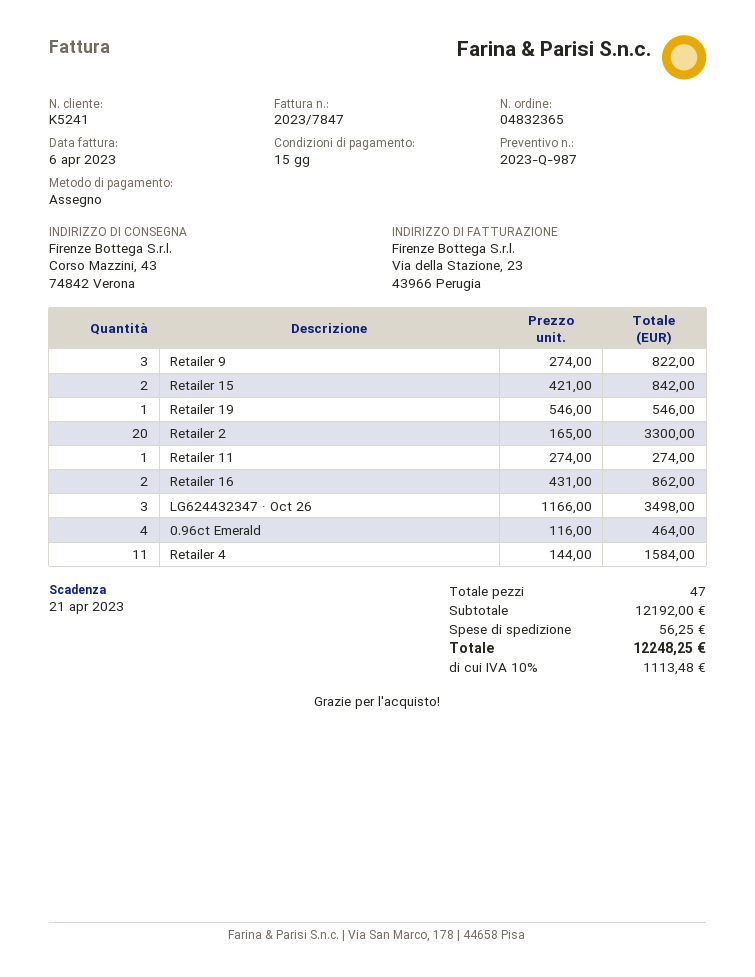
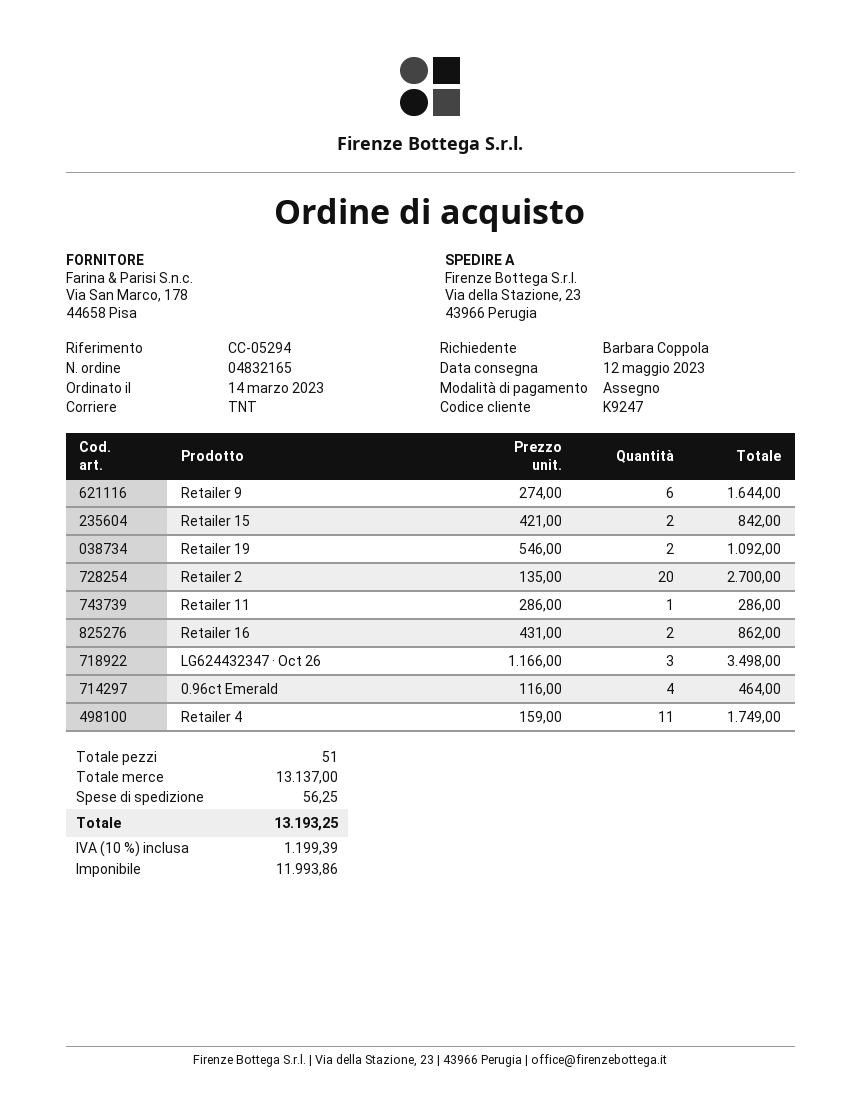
order number: 04832365 -> 04832165
customer number: K5241 -> K9247
ship to: Corso Mazzini, 43, 74842 Verona -> Via della Stazione, 23, 43966 Perugia
Retailer 9: 3 x 274.00 = 822.00 -> 6 x 274.00 = 1644.00
Retailer 19: 1 x 546.00 = 546.00 -> 2 x 546.00 = 1092.00
Retailer 2: 20 x 165.00 = 3300.00 -> 20 x 135.00 = 2700.00
Retailer 11: 1 x 274.00 = 274.00 -> 1 x 286.00 = 286.00
Retailer 4: 11 x 144.00 = 1584.00 -> 11 x 159.00 = 1749.00
total quantity: 47 -> 51
subtotal: 12192.00 -> 13137.00
tax: 10% = 1113.48 -> 10% = 1199.39
total: 12248.25 -> 13193.25

